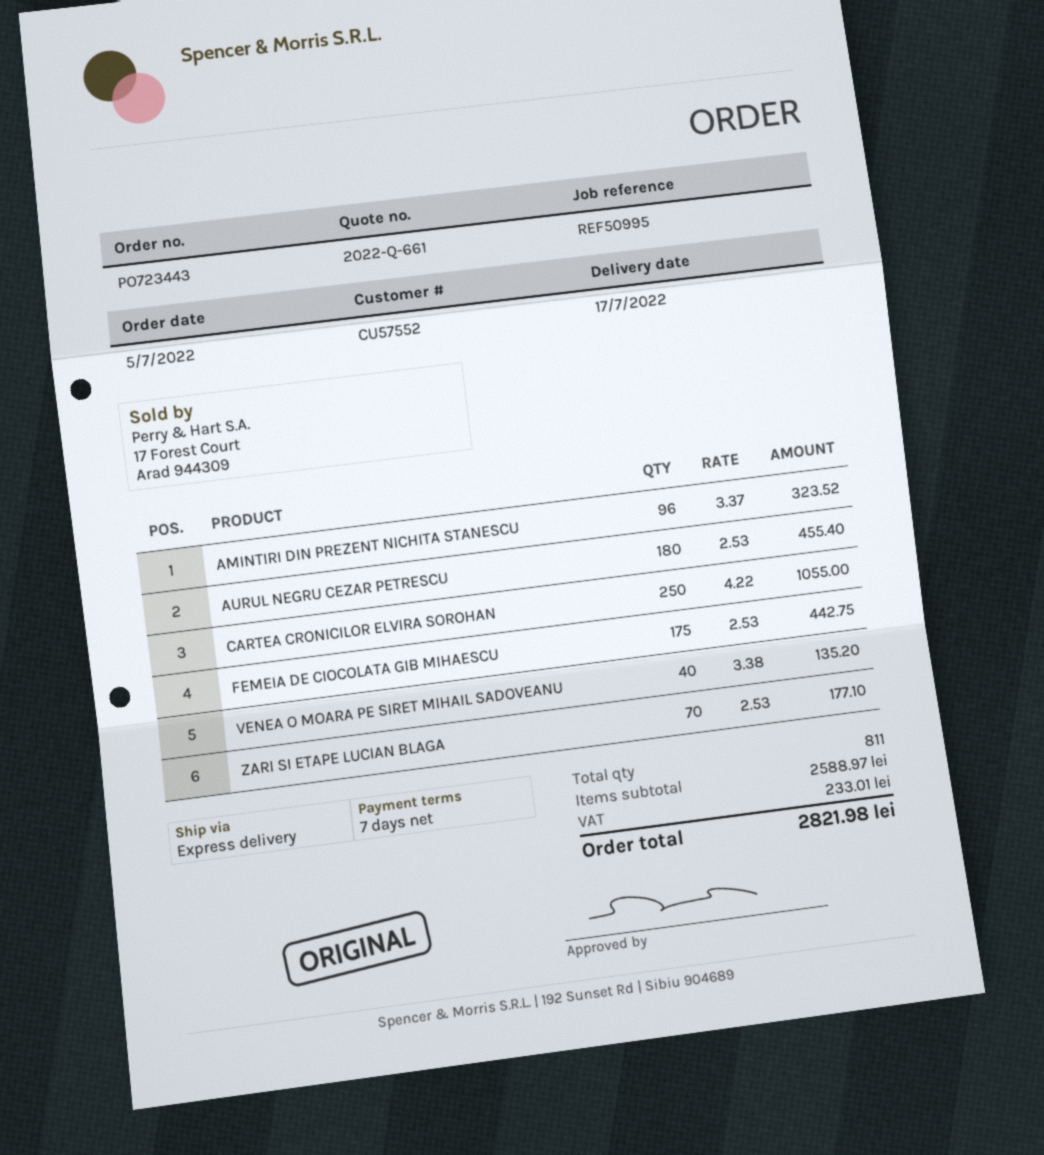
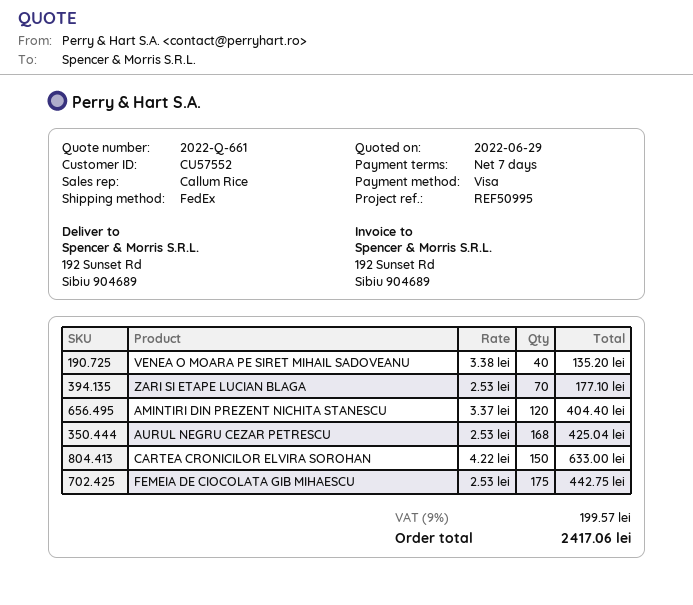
shipping method: express -> FedEx
AMINTIRI DIN PREZENT NICHITA STANESCU: 96 x 3.37 = 323.52 -> 120 x 3.37 = 404.40
AURUL NEGRU CEZAR PETRESCU: 180 x 2.53 = 455.40 -> 168 x 2.53 = 425.04
CARTEA CRONICILOR ELVIRA SOROHAN: 250 x 4.22 = 1055.00 -> 150 x 4.22 = 633.00
tax: 233.01 -> 199.57
total: 2821.98 -> 2417.06

